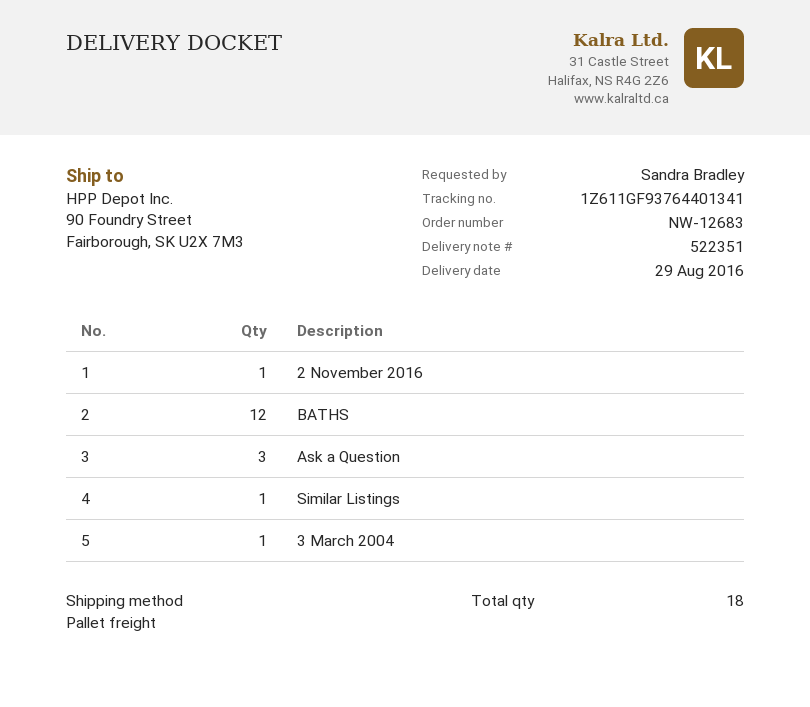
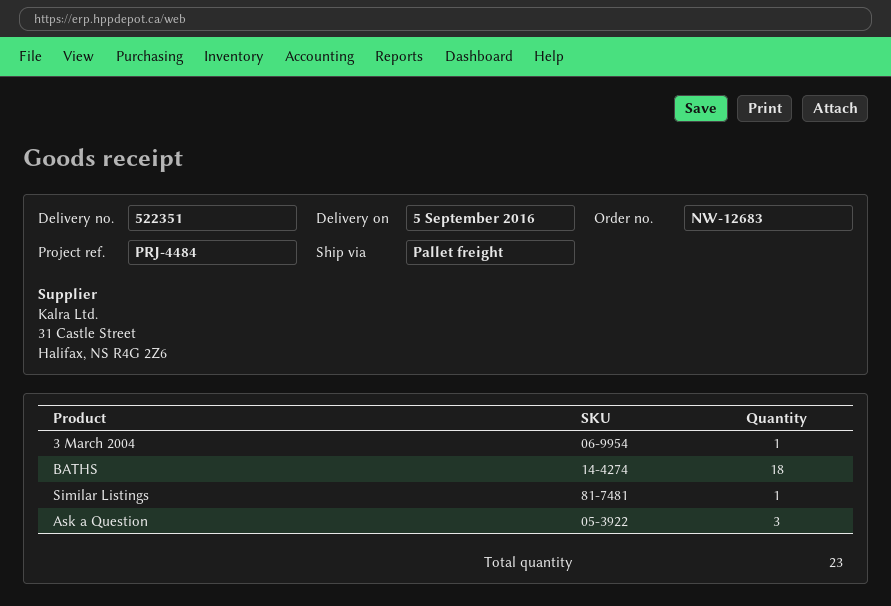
delivery date: 2016-08-29 -> 2016-09-05
2 November 2016: 1 -> none
BATHS: 12 -> 18
total quantity: 18 -> 23

